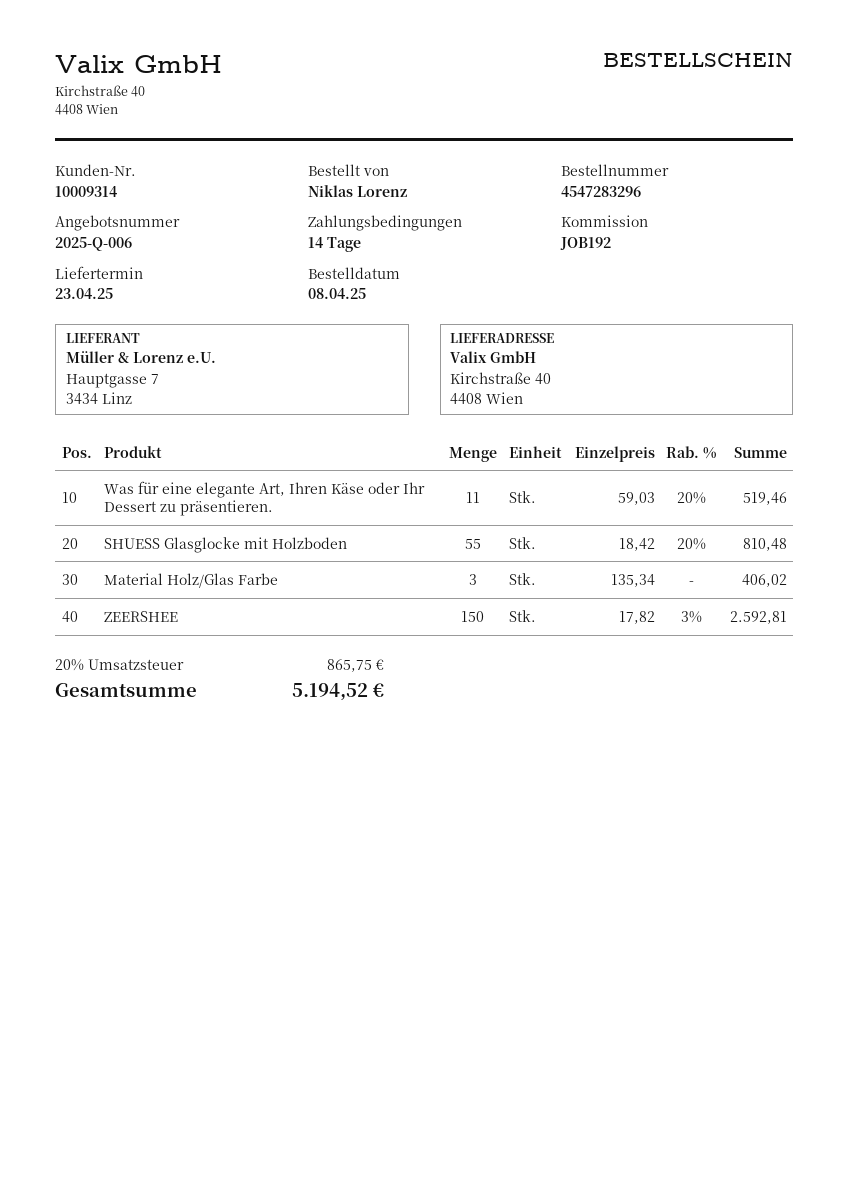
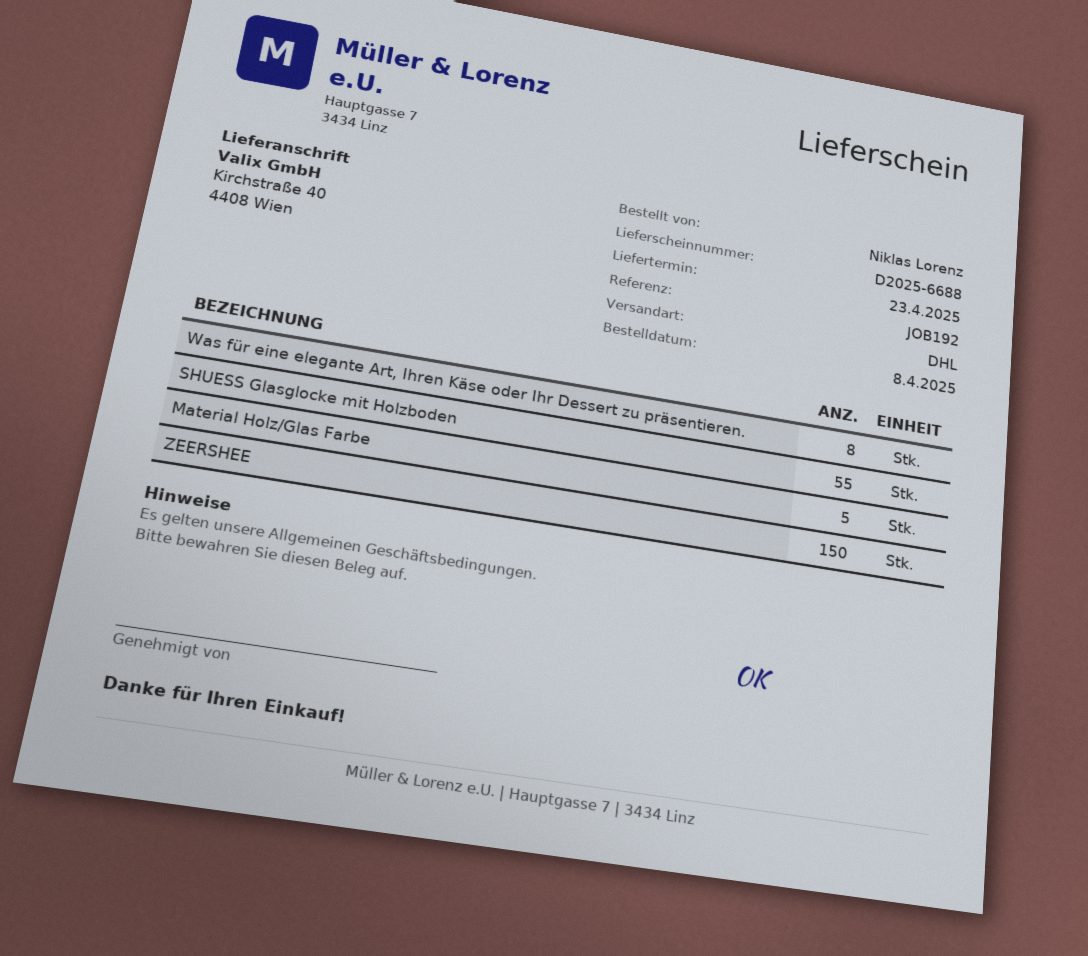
Was für eine elegante Art, Ihren Käse oder Ihr Dessert zu präsentieren.: 11 -> 8
Material Holz/Glas Farbe: 3 -> 5

